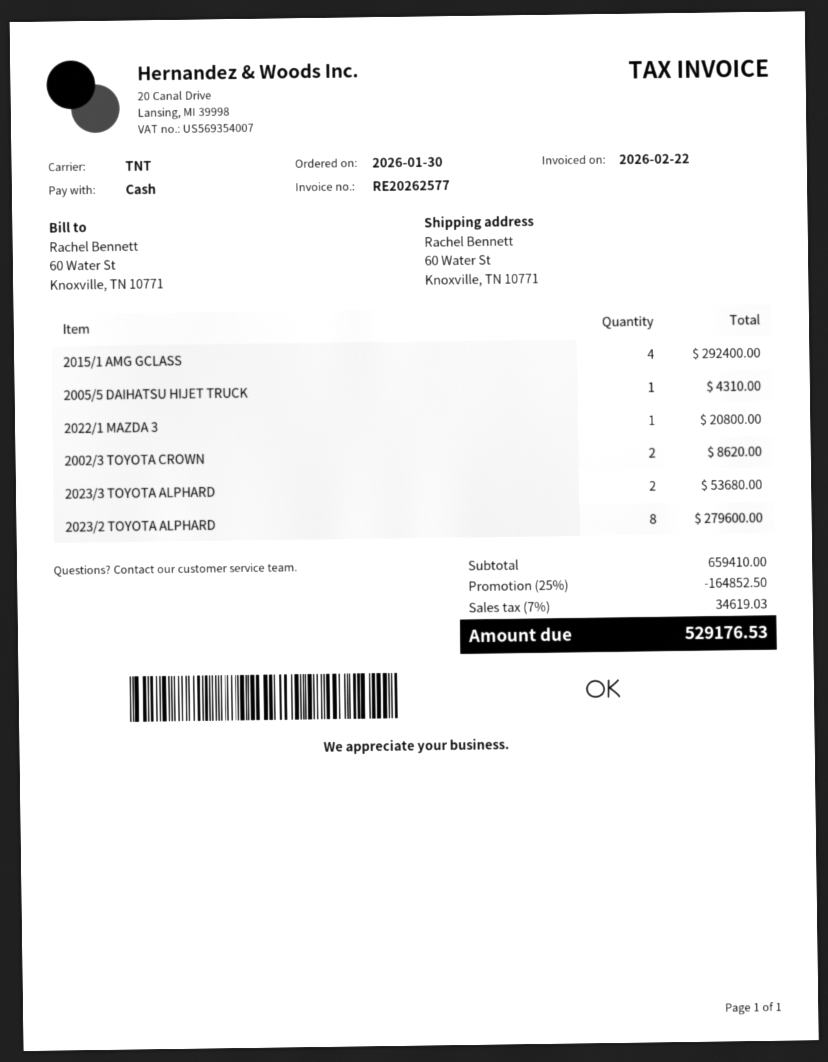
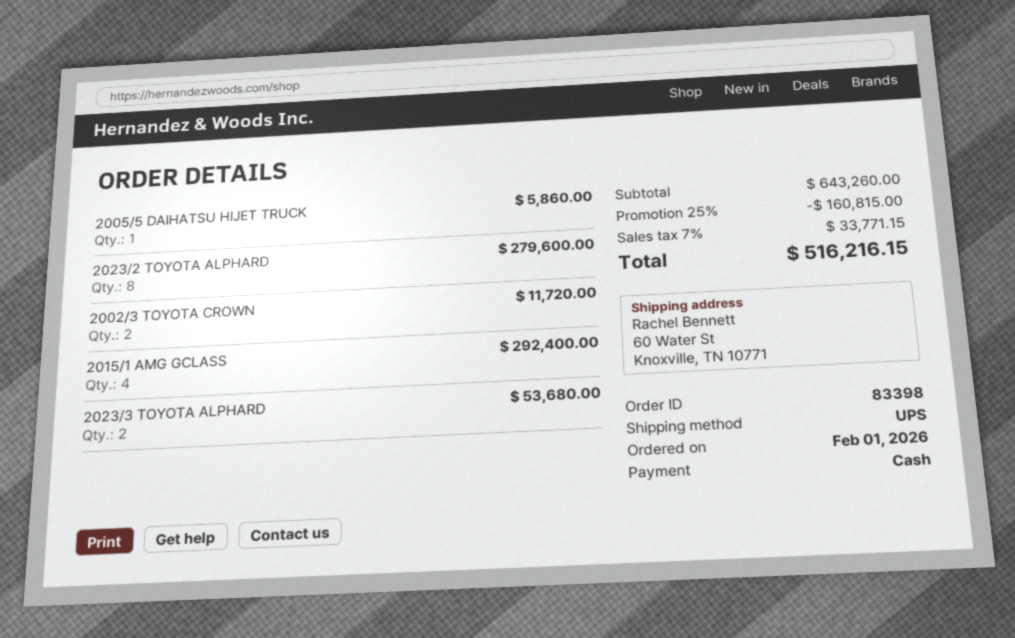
order date: 2026-01-30 -> 2026-02-01
shipping method: TNT -> UPS
2005/5 DAIHATSU HIJET TRUCK: 1 for 4310.00 -> 1 for 5860.00
2022/1 MAZDA 3: 1 for 20800.00 -> none
2002/3 TOYOTA CROWN: 2 for 8620.00 -> 2 for 11720.00
subtotal: 659410.00 -> 643260.00
discount: 25% = 164852.50 -> 25% = 160815.00
tax: 7% = 34619.03 -> 7% = 33771.15
total: 529176.53 -> 516216.15

